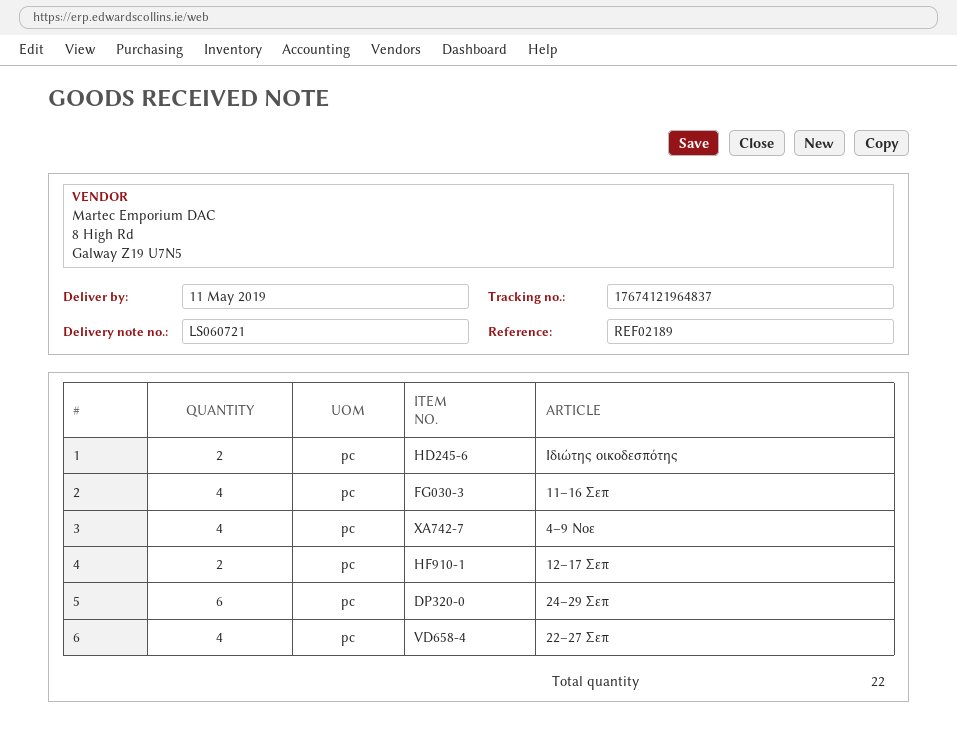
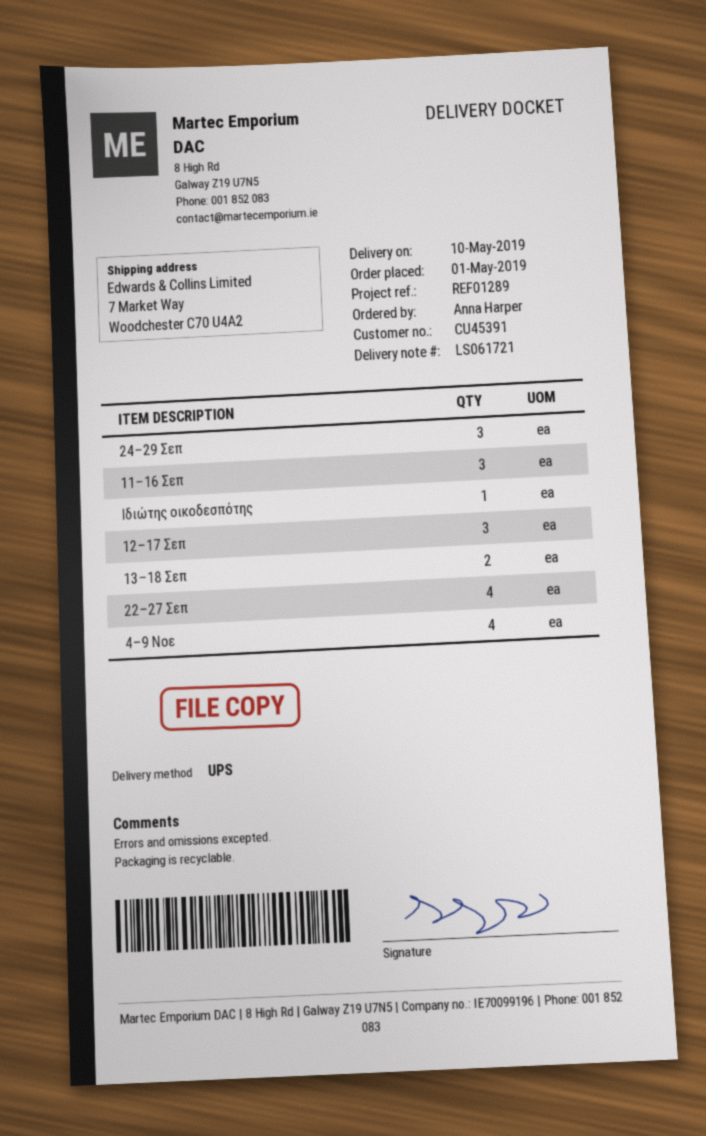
delivery note number: LS060721 -> LS061721
delivery date: 2019-05-11 -> 2019-05-10
reference: REF02189 -> REF01289
Ιδιώτης οικοδεσπότης: 2 -> 1
11–16 Σεπ: 4 -> 3
12–17 Σεπ: 2 -> 3
24–29 Σεπ: 6 -> 3
13–18 Σεπ: none -> 2

